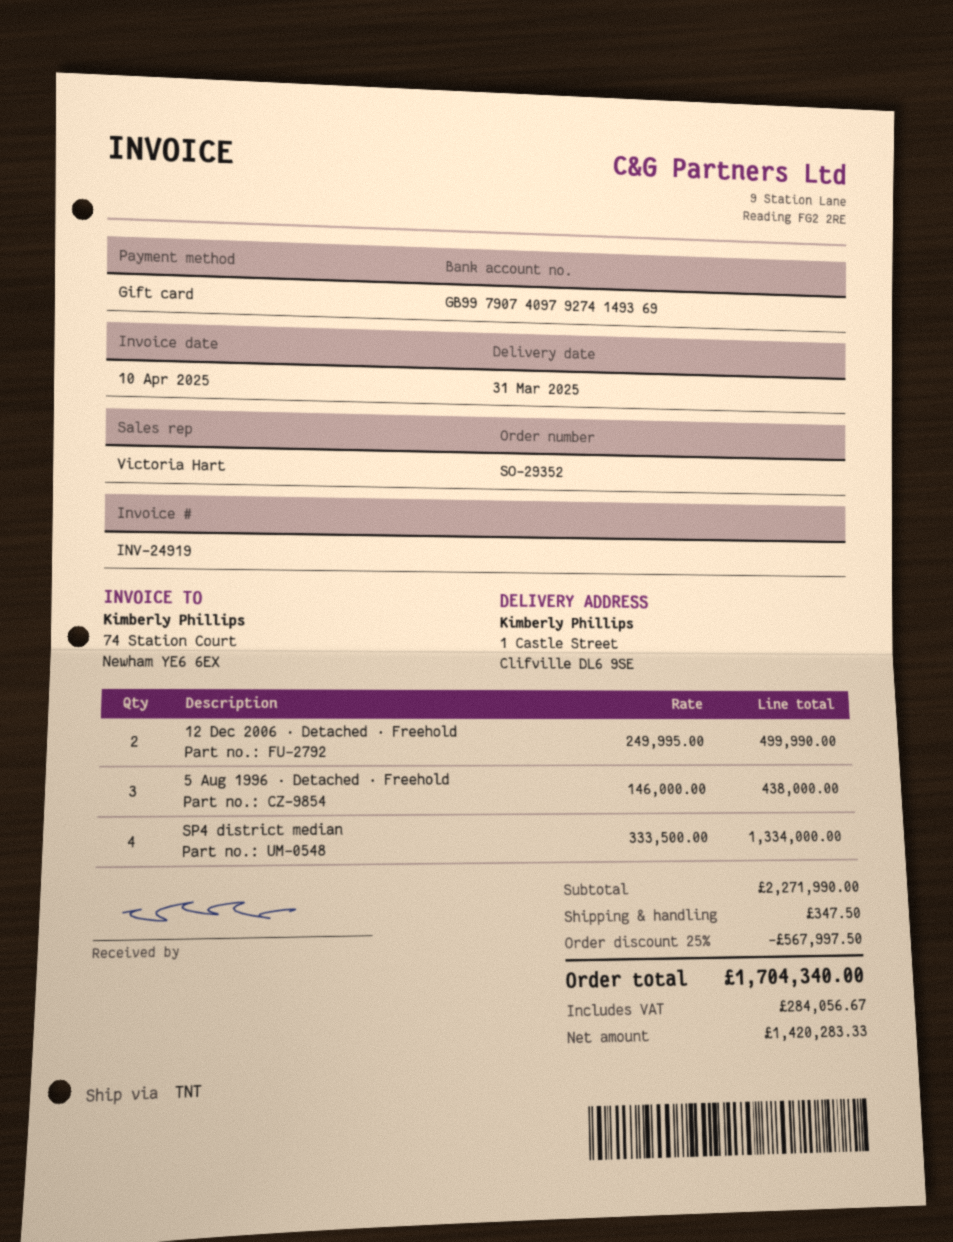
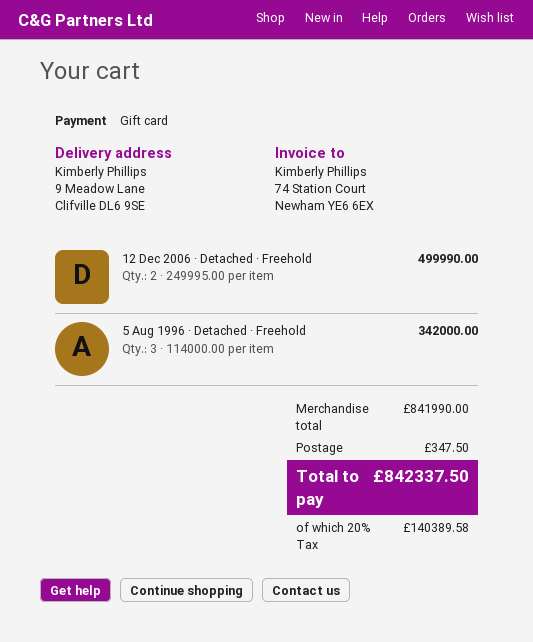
ship to: 1 Castle Street, Clifville DL6 9SE -> 9 Meadow Lane, Clifville DL6 9SE
5 Aug 1996 · Detached · Freehold: 3 x 146000.00 = 438000.00 -> 3 x 114000.00 = 342000.00
SP4 district median: 4 x 333500.00 = 1334000.00 -> none
subtotal: 2271990.00 -> 841990.00
discount: 25% = 567997.50 -> none
tax: 284056.67 -> 140389.58
total: 1704340.00 -> 842337.50

